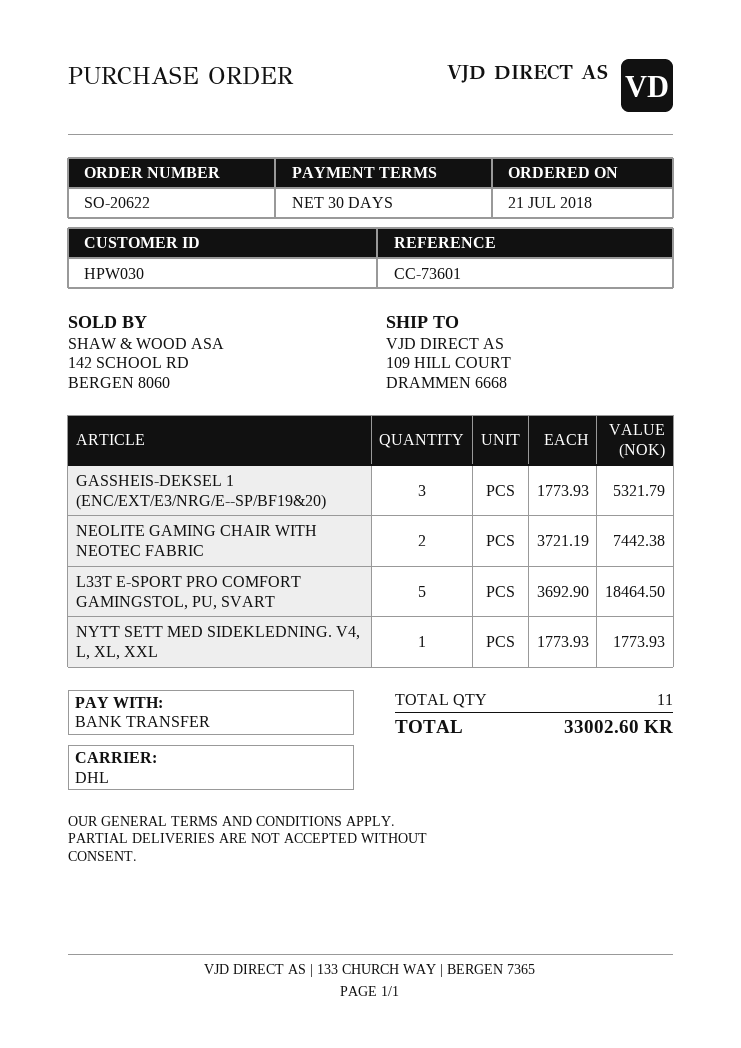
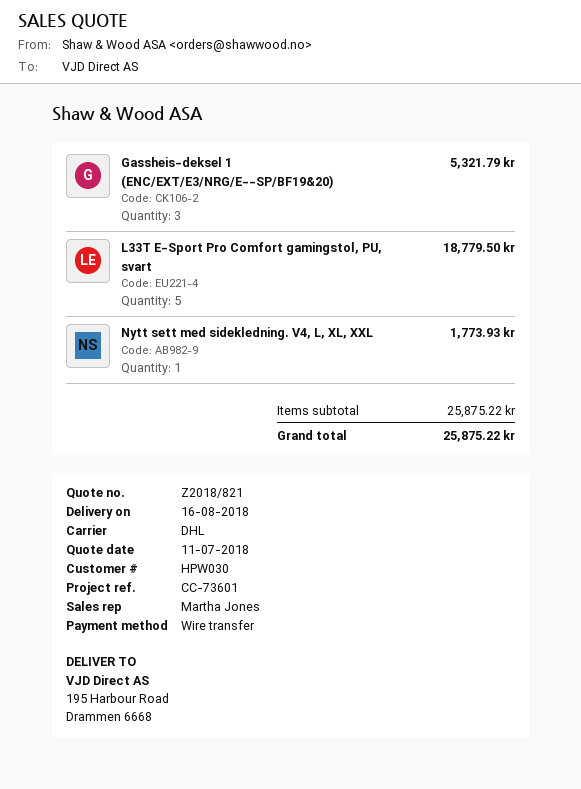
ship to: 109 HILL COURT, DRAMMEN 6668 -> 195 Harbour Road, Drammen 6668
NEOLITE GAMING CHAIR WITH NEOTEC FABRIC: 2 for 7442.38 -> none
L33T E-SPORT PRO COMFORT GAMINGSTOL, PU, SVART: 5 for 18464.50 -> 5 for 18779.50
total: 33002.60 -> 25875.22

